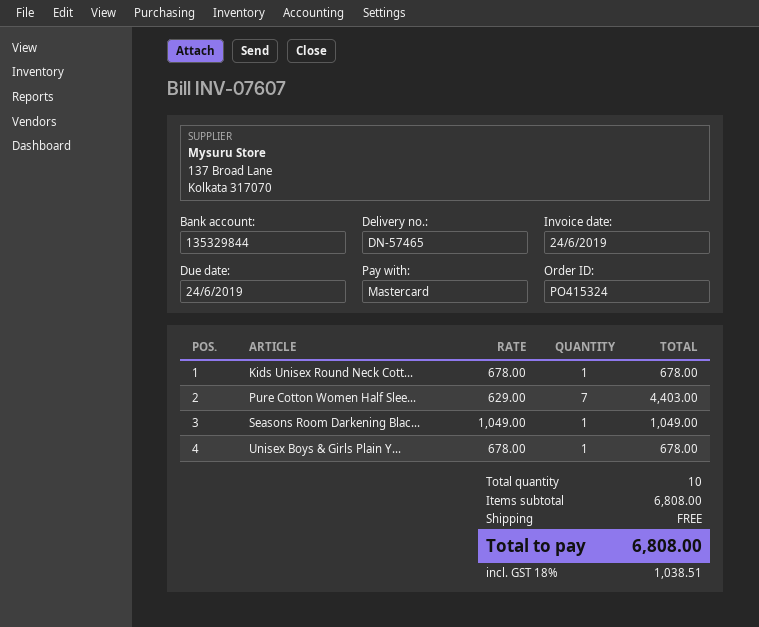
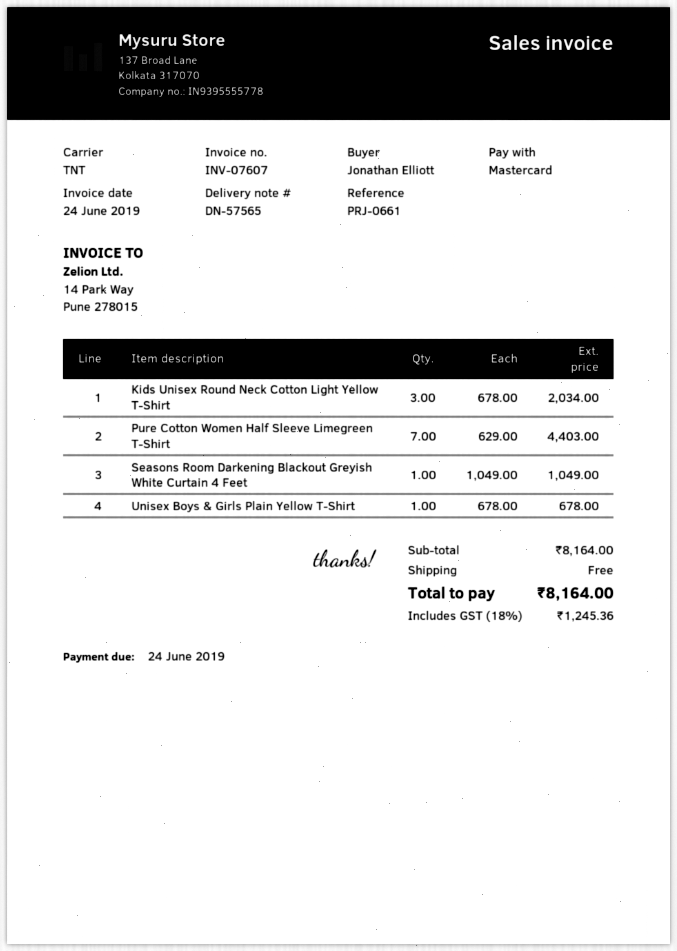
delivery note number: DN-57465 -> DN-57565
Kids Unisex Round Neck Cott...: 1 x 678.00 = 678.00 -> 3 x 678.00 = 2034.00
subtotal: 6808.00 -> 8164.00
tax: 18% = 1038.51 -> 18% = 1245.36
total: 6808.00 -> 8164.00

